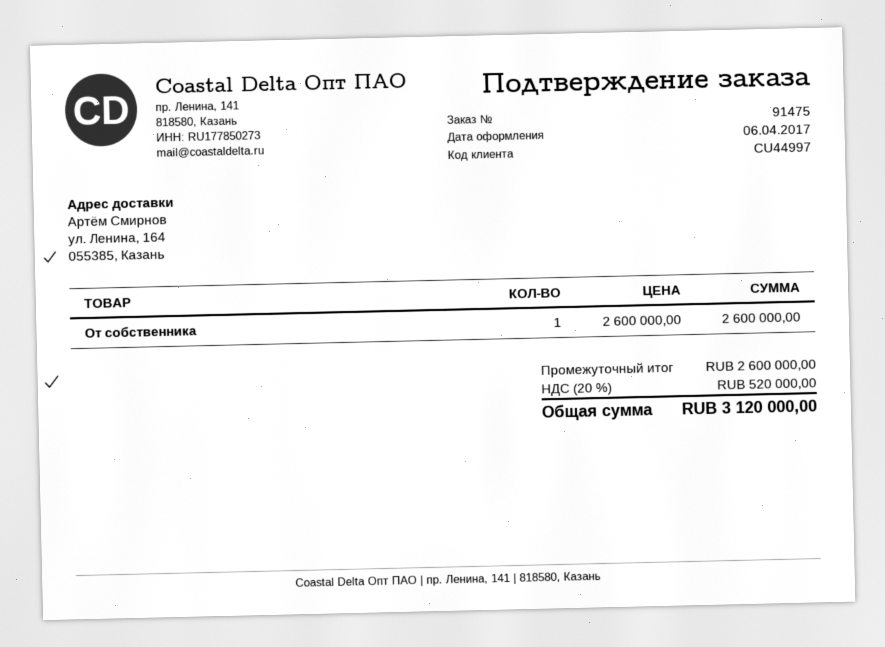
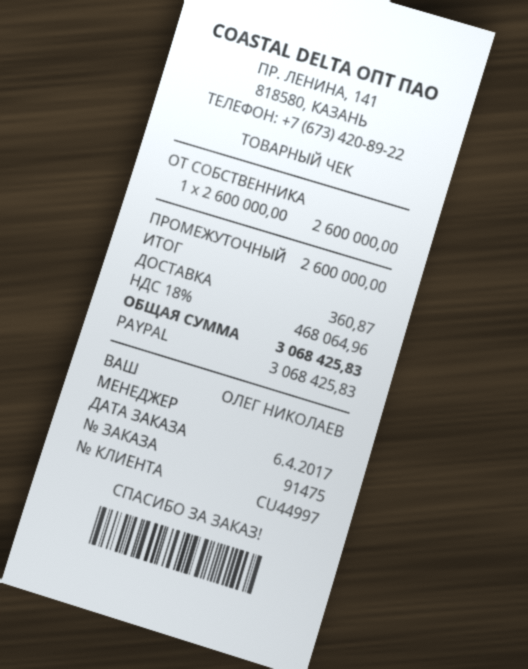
shipping: none -> 360.87
tax: 20% = 520000.00 -> 18% = 468064.96
total: 3120000.00 -> 3068425.83

